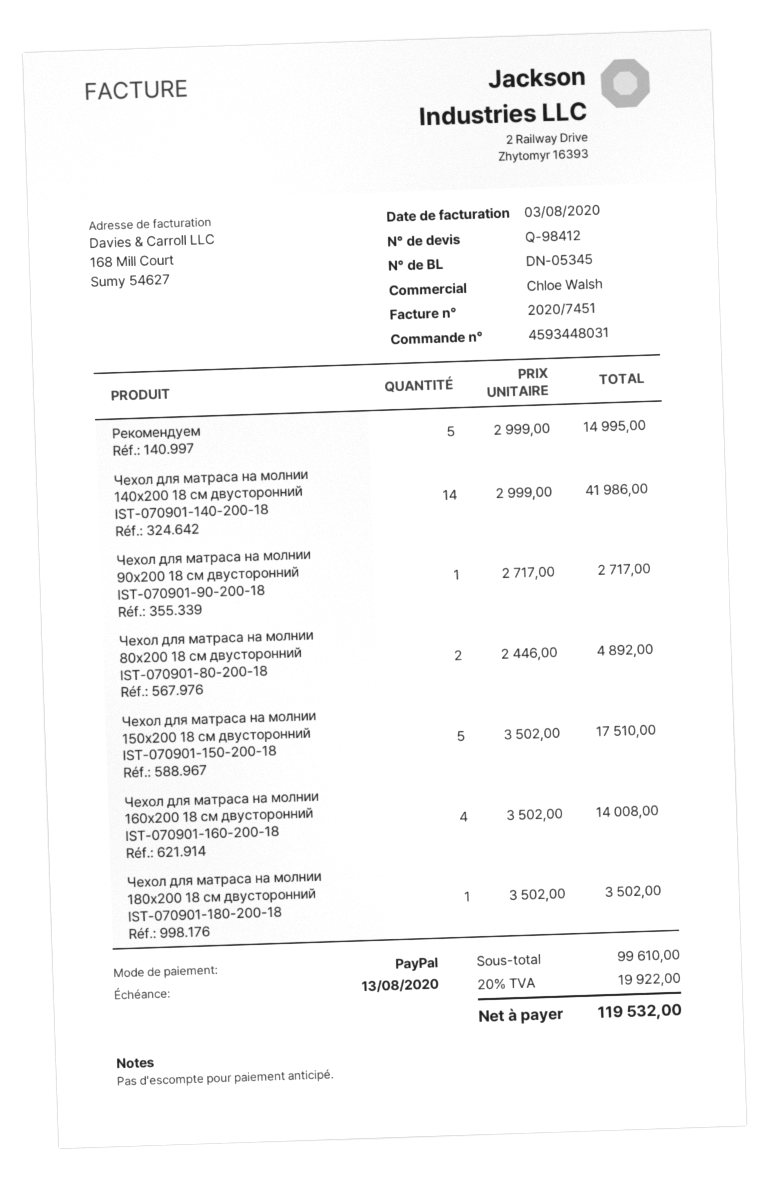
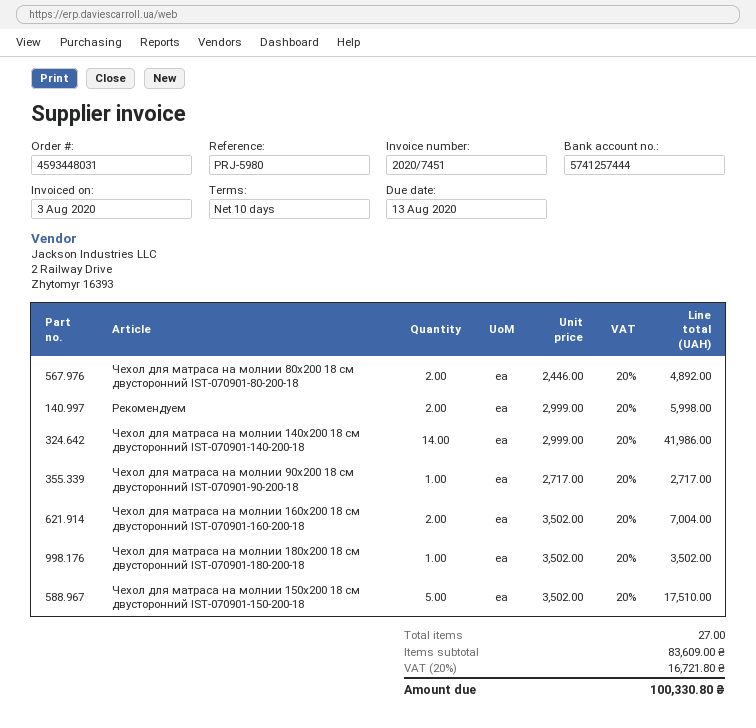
Рекомендуем: 5 x 2999.00 = 14995.00 -> 2 x 2999.00 = 5998.00
Чехол для матраса на молнии 160х200 18 см двусторонний IST-070901-160-200-18: 4 x 3502.00 = 14008.00 -> 2 x 3502.00 = 7004.00
subtotal: 99610.00 -> 83609.00
tax: 20% = 19922.00 -> 20% = 16721.80
total: 119532.00 -> 100330.80

